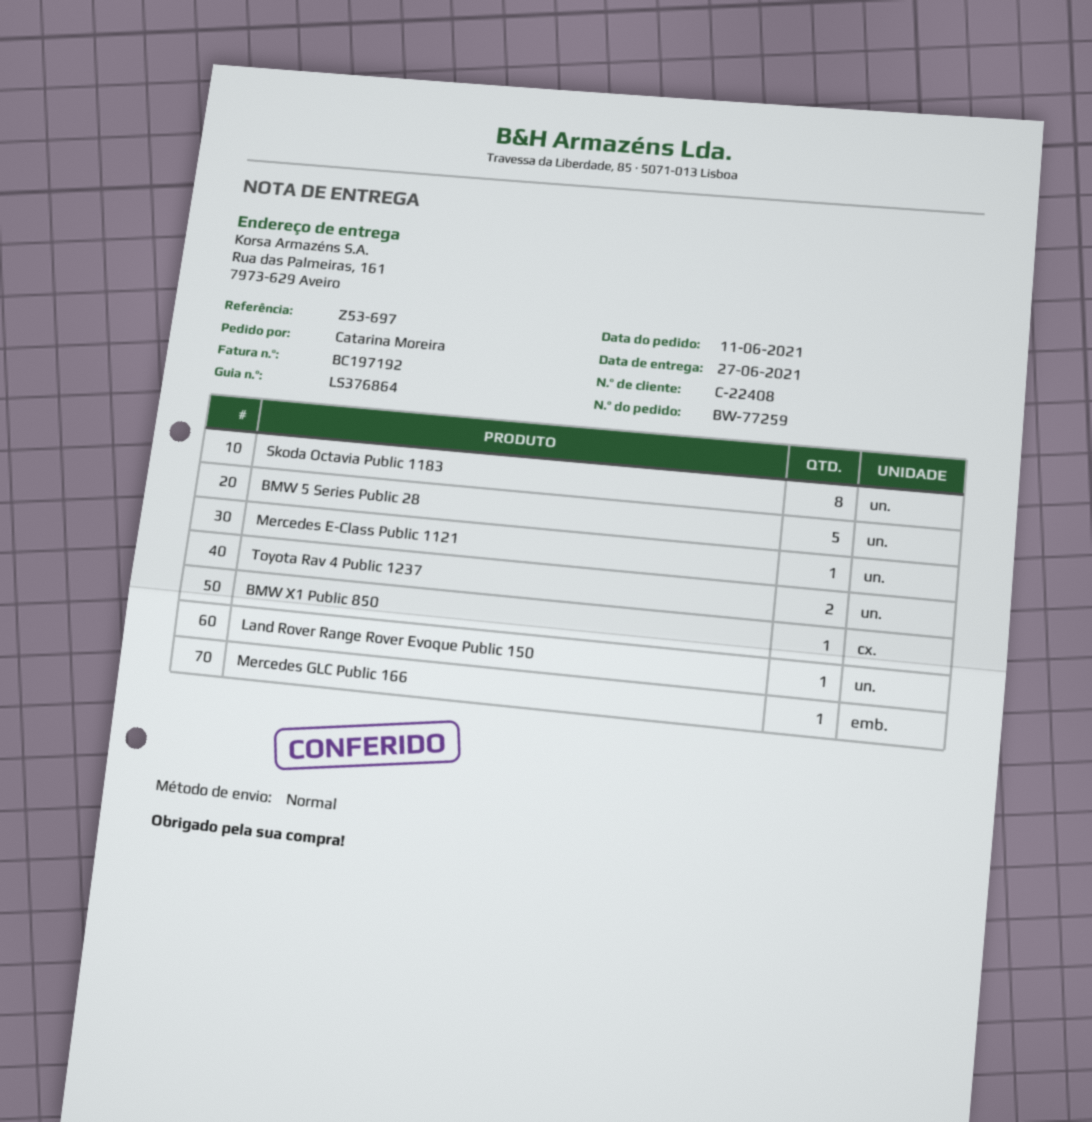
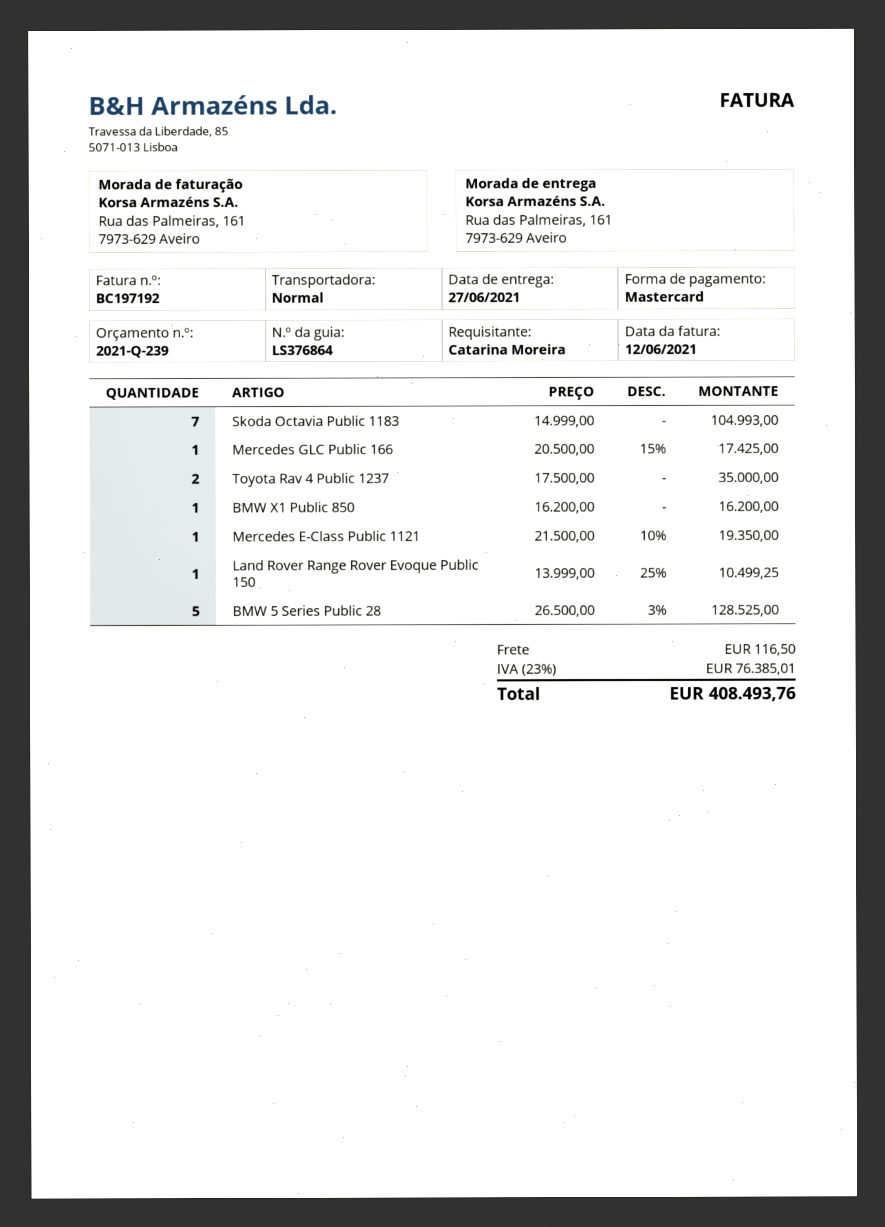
Skoda Octavia Public 1183: 8 -> 7

